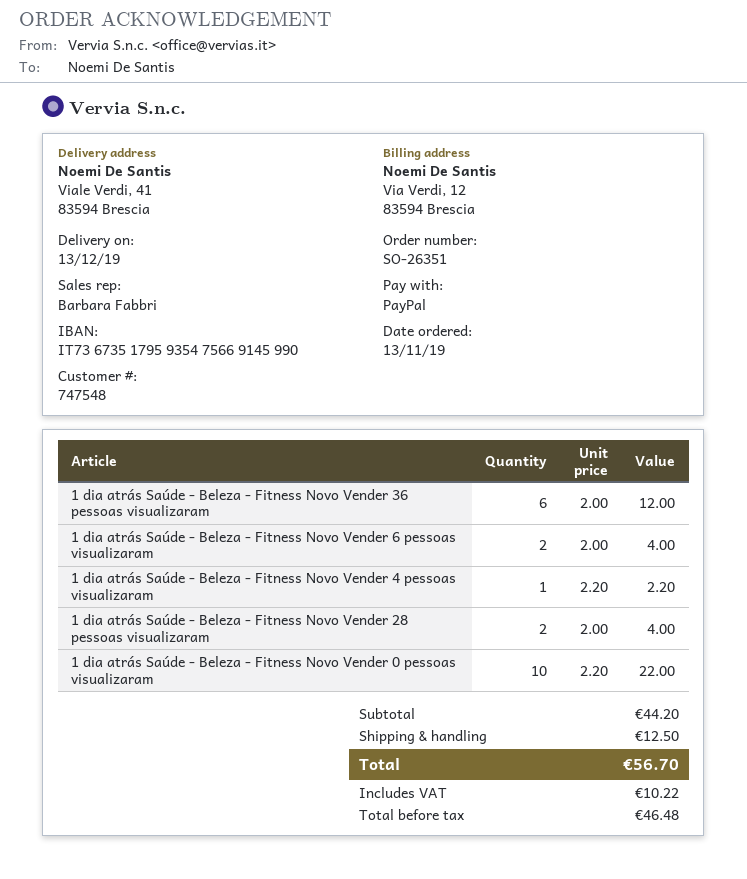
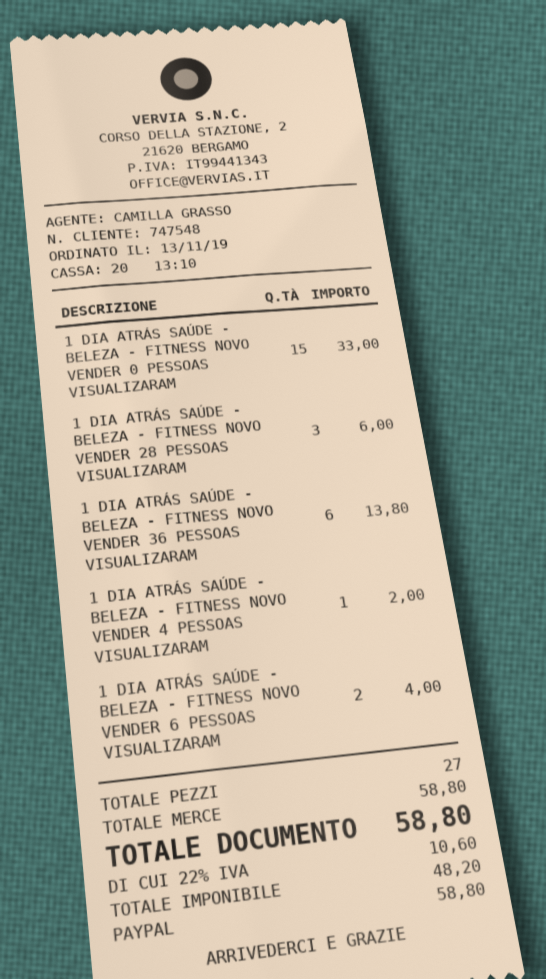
sales rep: Barbara Fabbri -> CAMILLA GRASSO
1 dia atrás Saúde - Beleza - Fitness Novo Vender 36 pessoas visualizaram: 6 for 12.00 -> 6 for 13.80
1 dia atrás Saúde - Beleza - Fitness Novo Vender 4 pessoas visualizaram: 1 for 2.20 -> 1 for 2.00
1 dia atrás Saúde - Beleza - Fitness Novo Vender 28 pessoas visualizaram: 2 for 4.00 -> 3 for 6.00
1 dia atrás Saúde - Beleza - Fitness Novo Vender 0 pessoas visualizaram: 10 for 22.00 -> 15 for 33.00
subtotal: 44.20 -> 58.80
shipping: 12.50 -> none
net: 46.48 -> 48.20
tax: 10.22 -> 10.60
total: 56.70 -> 58.80

